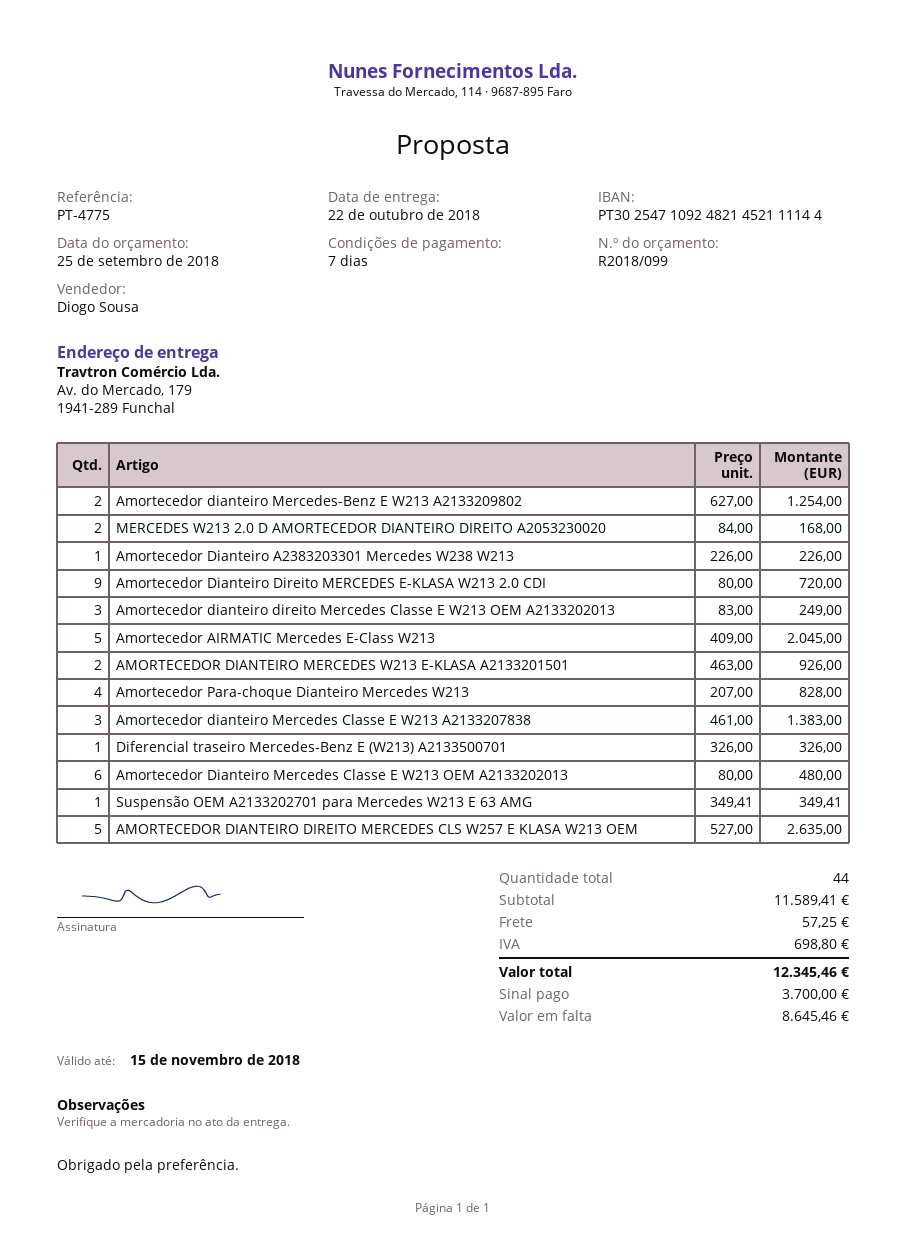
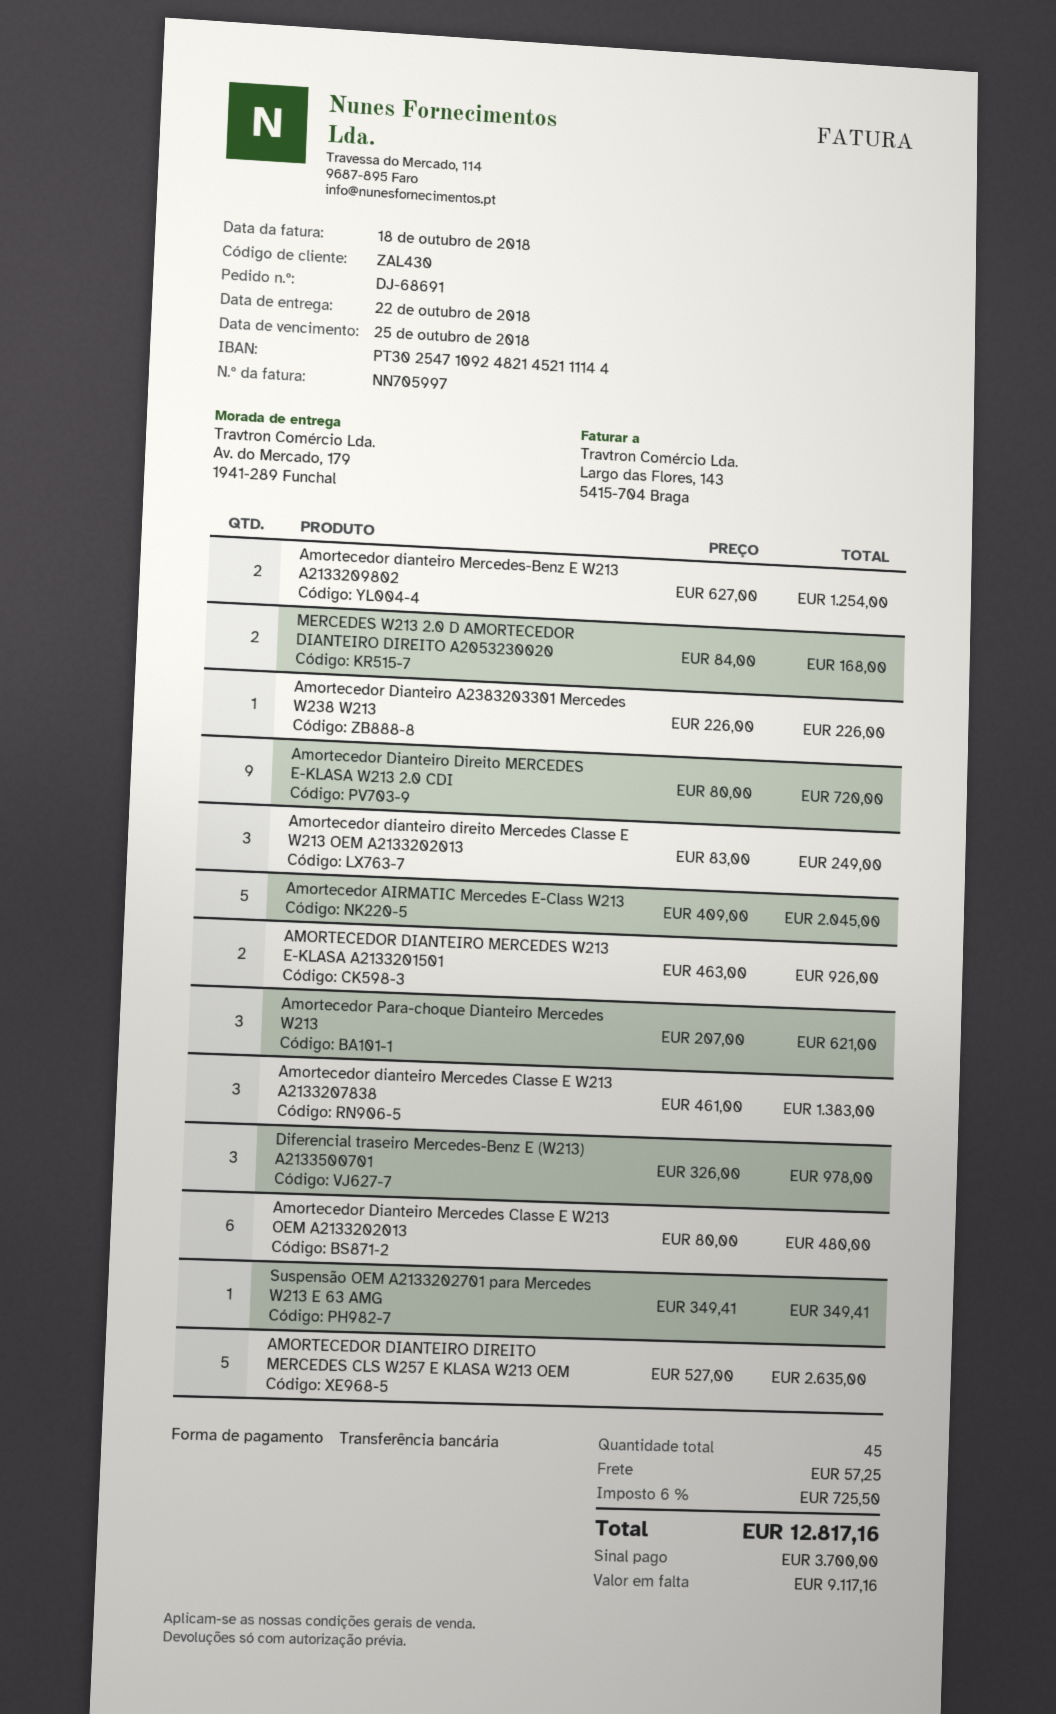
Amortecedor Para-choque Dianteiro Mercedes W213: 4 x 207.00 = 828.00 -> 3 x 207.00 = 621.00
Diferencial traseiro Mercedes-Benz E (W213) A2133500701: 1 x 326.00 = 326.00 -> 3 x 326.00 = 978.00
total quantity: 44 -> 45
tax: 698.80 -> 725.50
total: 12345.46 -> 12817.16
balance: 8645.46 -> 9117.16

